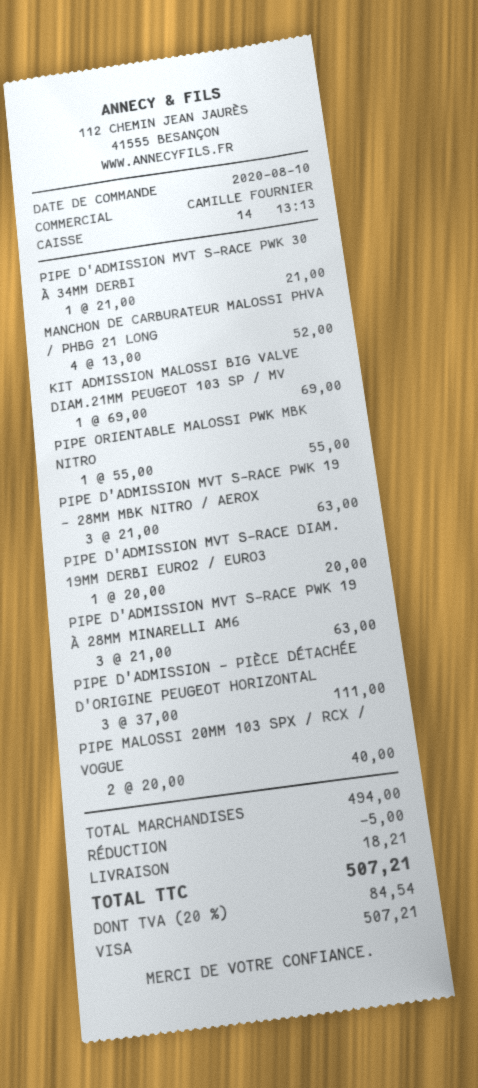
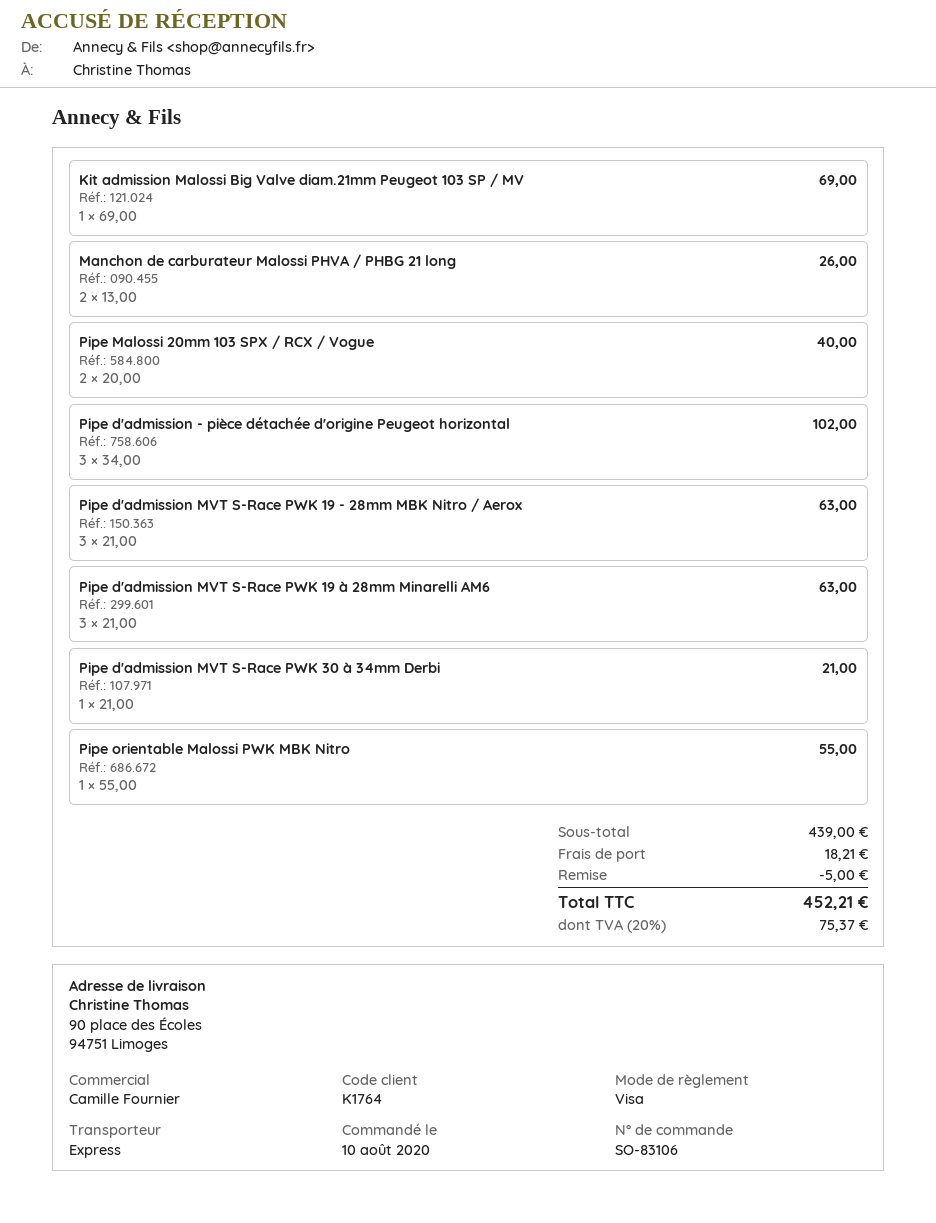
MANCHON DE CARBURATEUR MALOSSI PHVA / PHBG 21 LONG: 4 x 13.00 = 52.00 -> 2 x 13.00 = 26.00
PIPE D'ADMISSION MVT S-RACE DIAM. 19MM DERBI EURO2 / EURO3: 1 x 20.00 = 20.00 -> none
PIPE D'ADMISSION - PIÈCE DÉTACHÉE D'ORIGINE PEUGEOT HORIZONTAL: 3 x 37.00 = 111.00 -> 3 x 34.00 = 102.00
subtotal: 494.00 -> 439.00
tax: 20% = 84.54 -> 20% = 75.37
total: 507.21 -> 452.21

